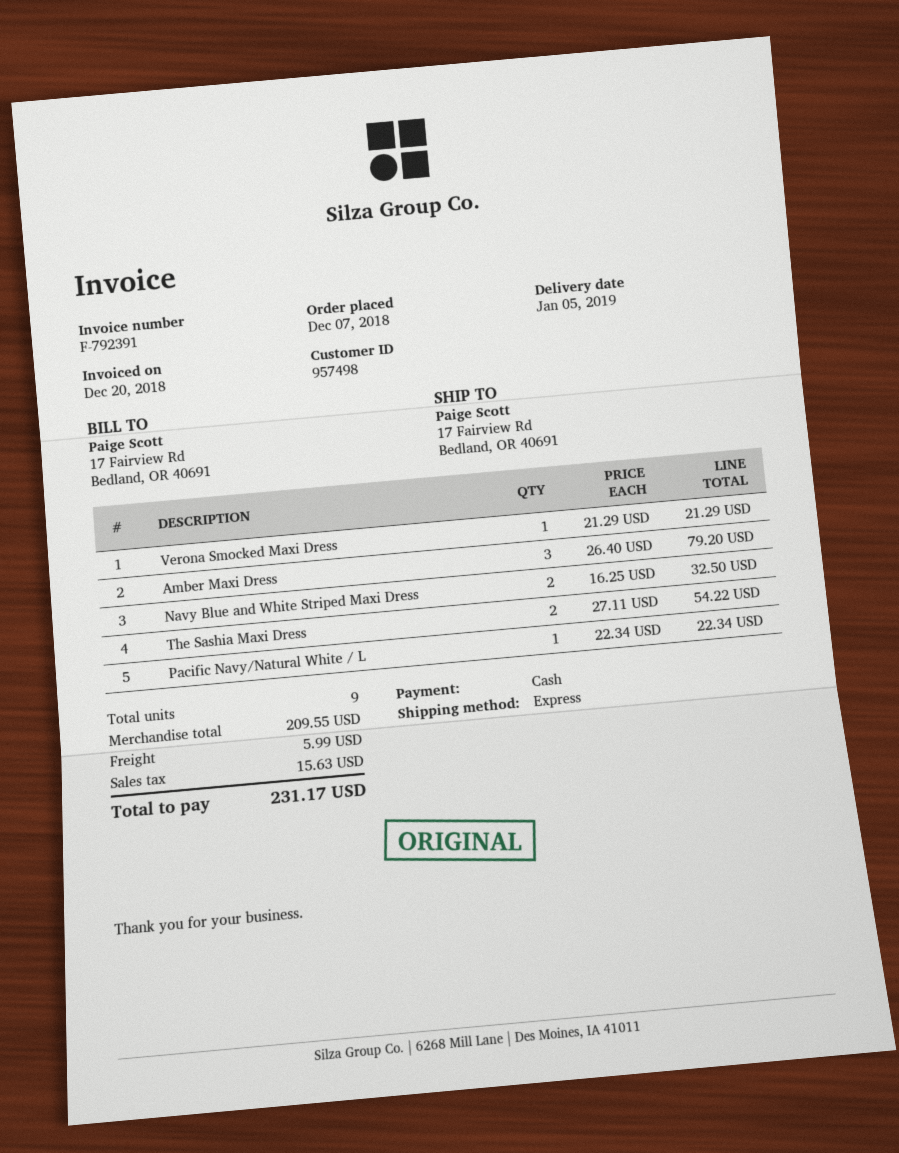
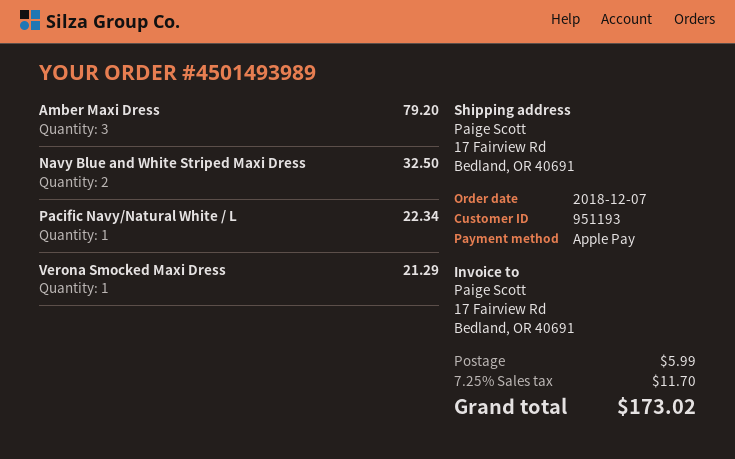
customer number: 957498 -> 951193
payment method: cash -> Apple Pay
The Sashia Maxi Dress: 2 for 54.22 -> none
tax: 15.63 -> 11.70
total: 231.17 -> 173.02

